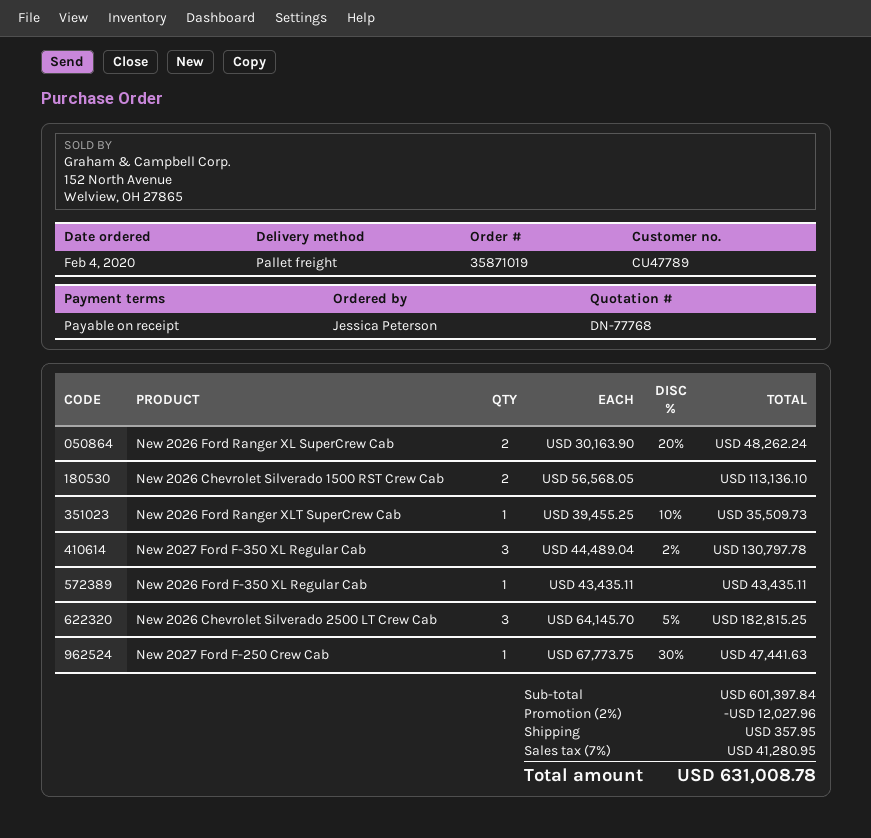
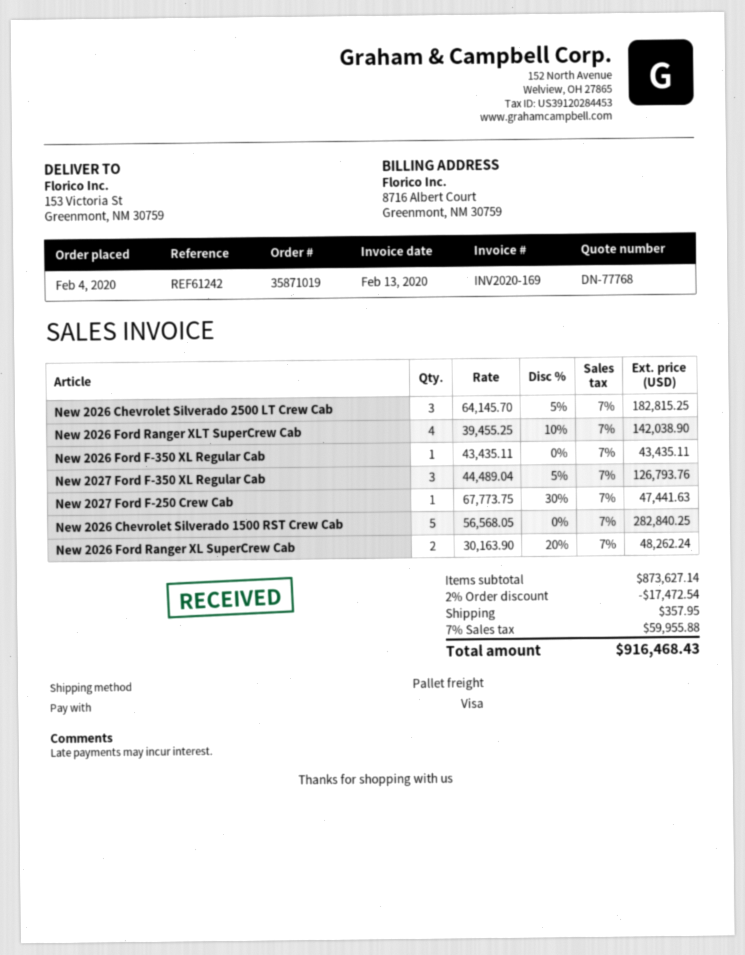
New 2026 Chevrolet Silverado 1500 RST Crew Cab: 2 x 56568.05 = 113136.10 -> 5 x 56568.05 = 282840.25
New 2026 Ford Ranger XLT SuperCrew Cab: 1 x 39455.25 - 10% = 35509.73 -> 4 x 39455.25 - 10% = 142038.90
New 2027 Ford F-350 XL Regular Cab: 3 x 44489.04 - 2% = 130797.78 -> 3 x 44489.04 - 5% = 126793.76
subtotal: 601397.84 -> 873627.14
discount: 2% = 12027.96 -> 2% = 17472.54
tax: 7% = 41280.95 -> 7% = 59955.88
total: 631008.78 -> 916468.43

